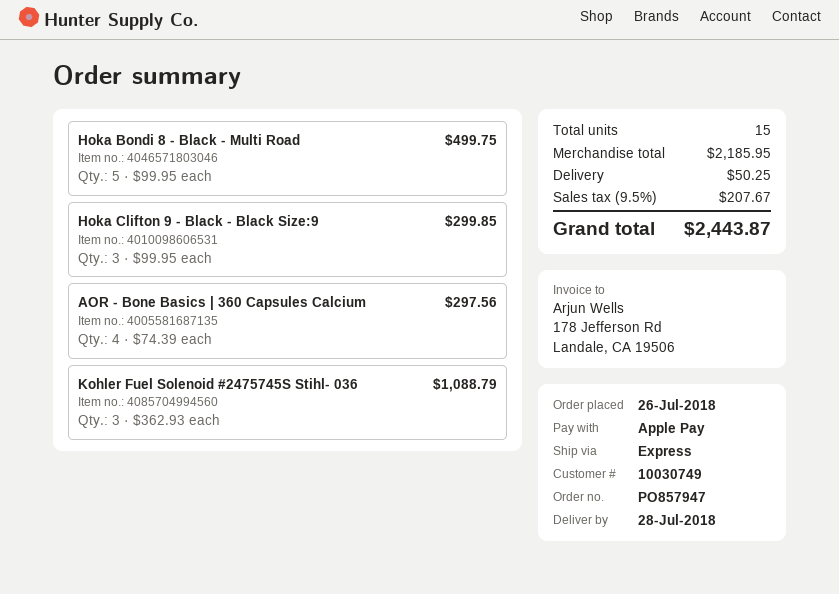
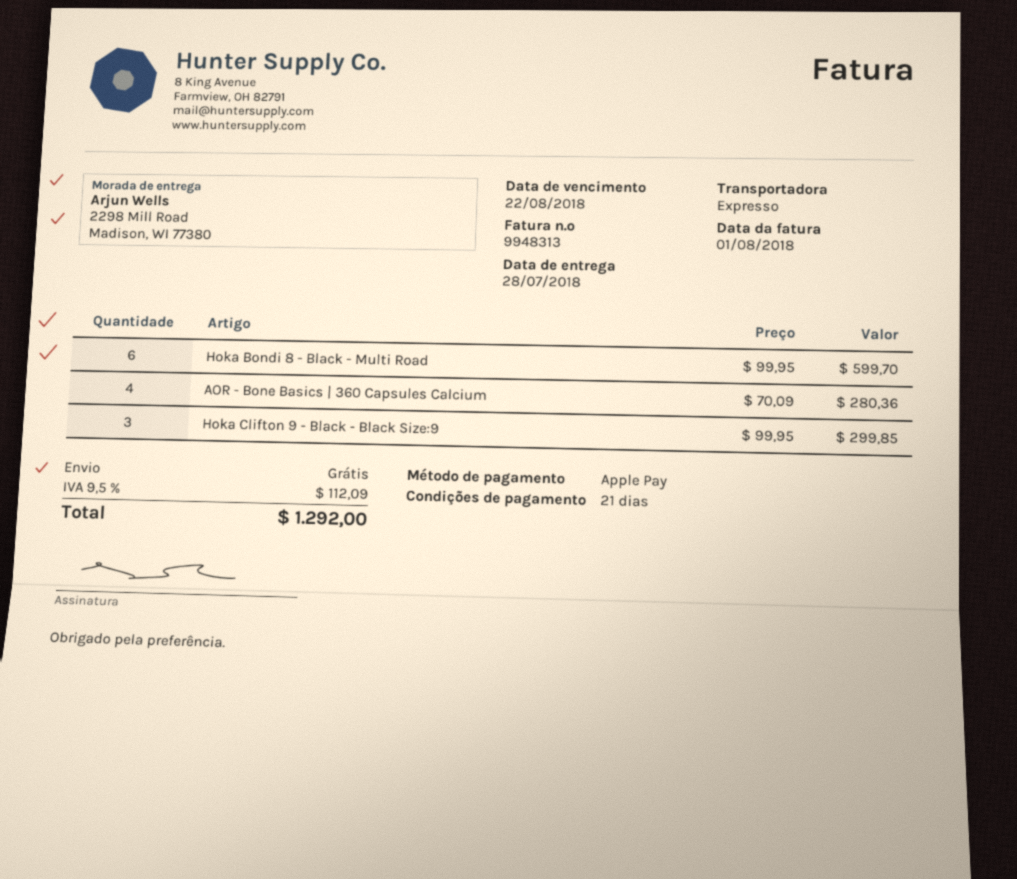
Hoka Bondi 8 - Black - Multi Road: 5 x 99.95 = 499.75 -> 6 x 99.95 = 599.70
AOR - Bone Basics | 360 Capsules Calcium: 4 x 74.39 = 297.56 -> 4 x 70.09 = 280.36
Kohler Fuel Solenoid #2475745S Stihl- 036: 3 x 362.93 = 1088.79 -> none
shipping: 50.25 -> 0.00
tax: 9.5% = 207.67 -> 9.5% = 112.09
total: 2443.87 -> 1292.00

